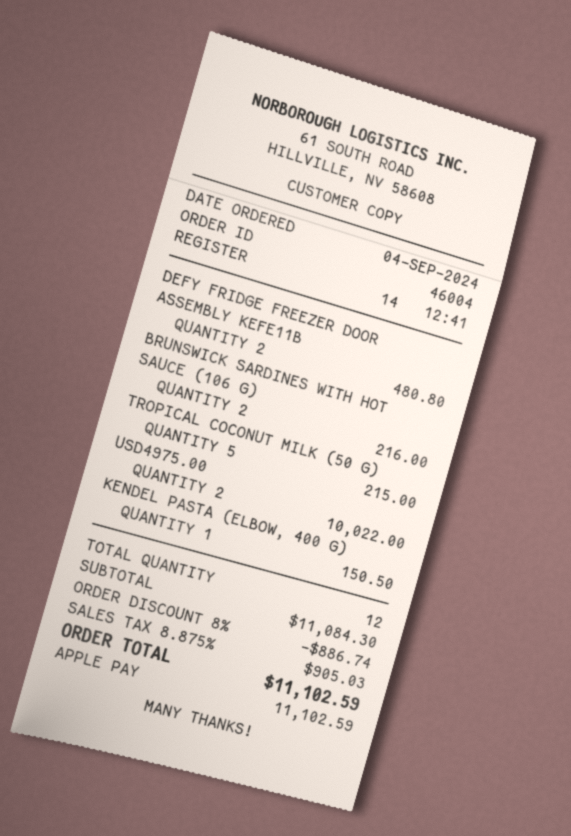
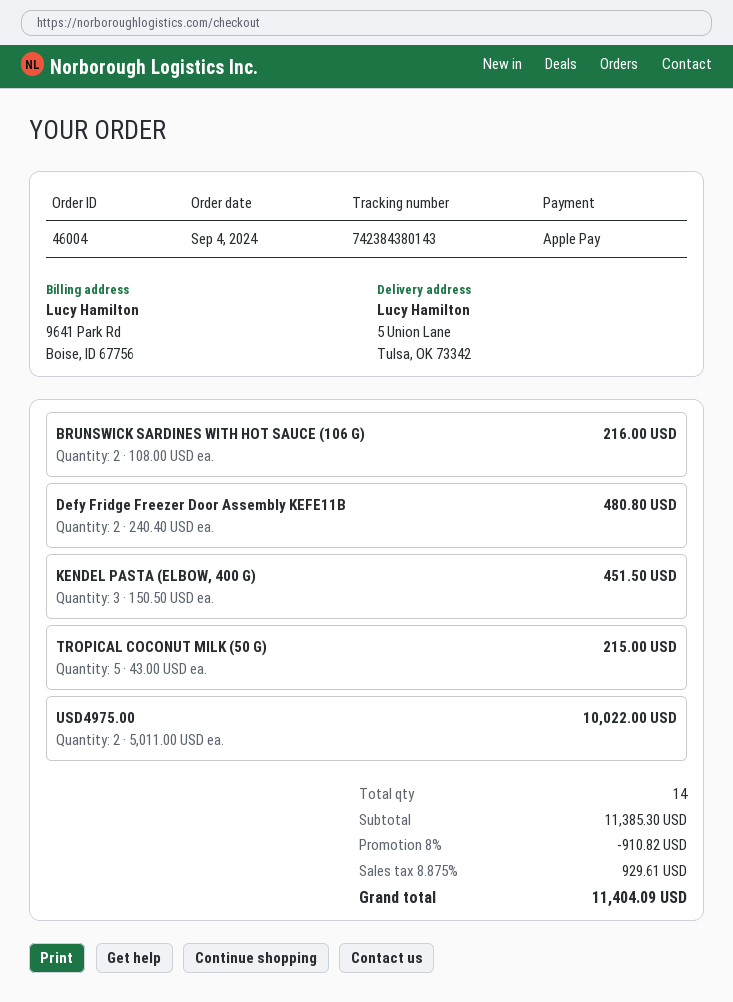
KENDEL PASTA (ELBOW, 400 G): 1 for 150.50 -> 3 for 451.50
total quantity: 12 -> 14
subtotal: 11084.30 -> 11385.30
discount: 8% = 886.74 -> 8% = 910.82
tax: 8.875% = 905.03 -> 8.875% = 929.61
total: 11102.59 -> 11404.09

